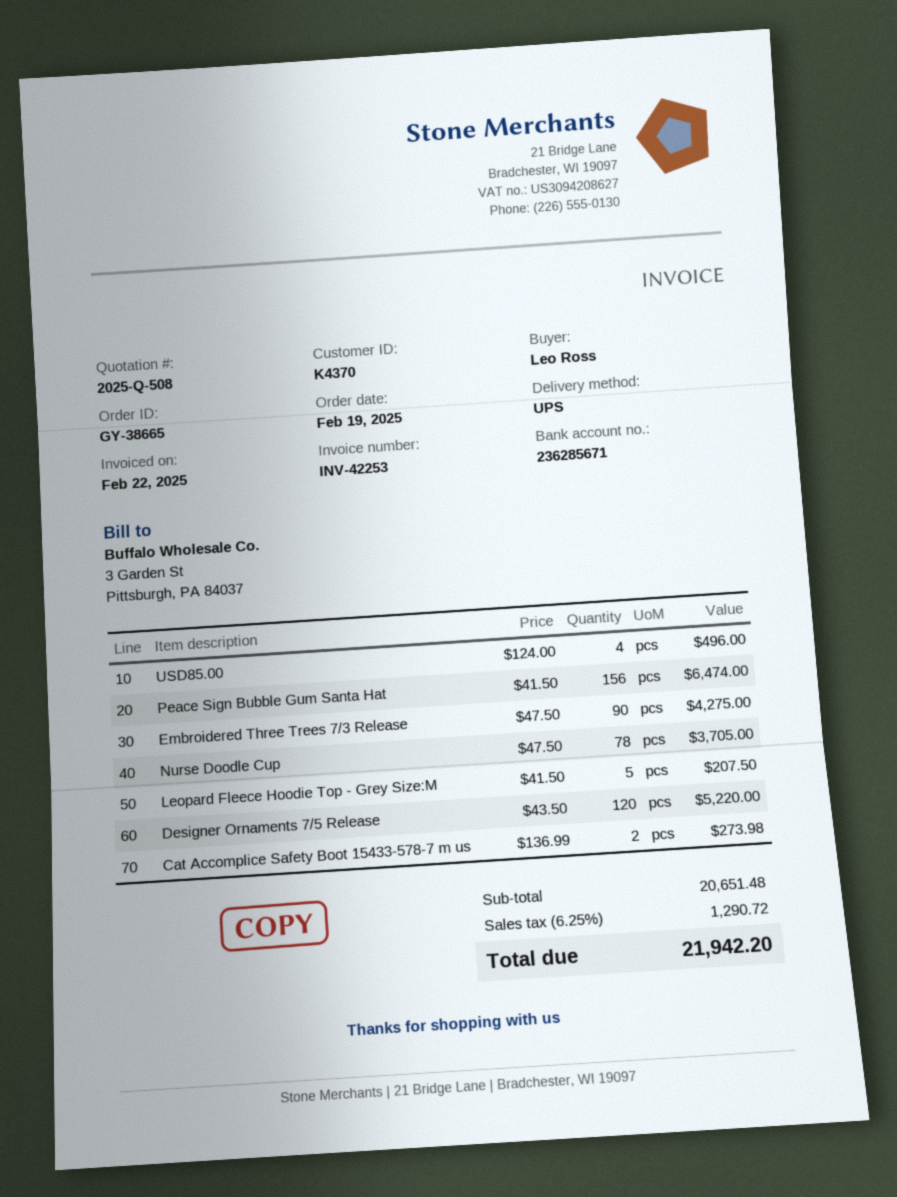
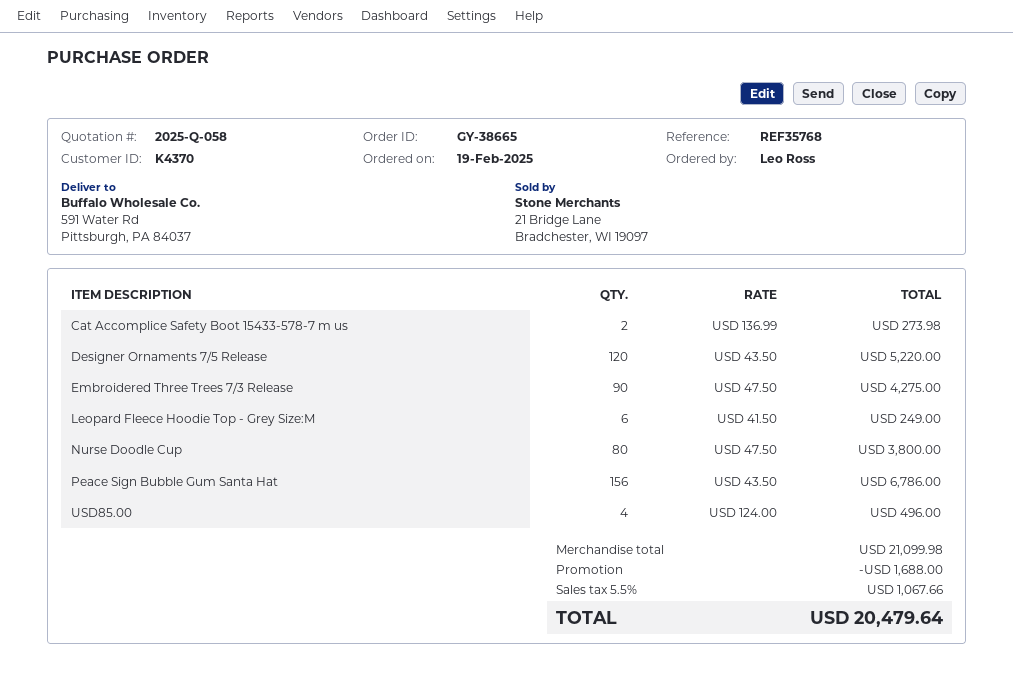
quote number: 2025-Q-508 -> 2025-Q-058
Peace Sign Bubble Gum Santa Hat: 156 x 41.50 = 6474.00 -> 156 x 43.50 = 6786.00
Nurse Doodle Cup: 78 x 47.50 = 3705.00 -> 80 x 47.50 = 3800.00
Leopard Fleece Hoodie Top - Grey Size:M: 5 x 41.50 = 207.50 -> 6 x 41.50 = 249.00
subtotal: 20651.48 -> 21099.98
discount: none -> 1688.00
tax: 6.25% = 1290.72 -> 5.5% = 1067.66
total: 21942.20 -> 20479.64

